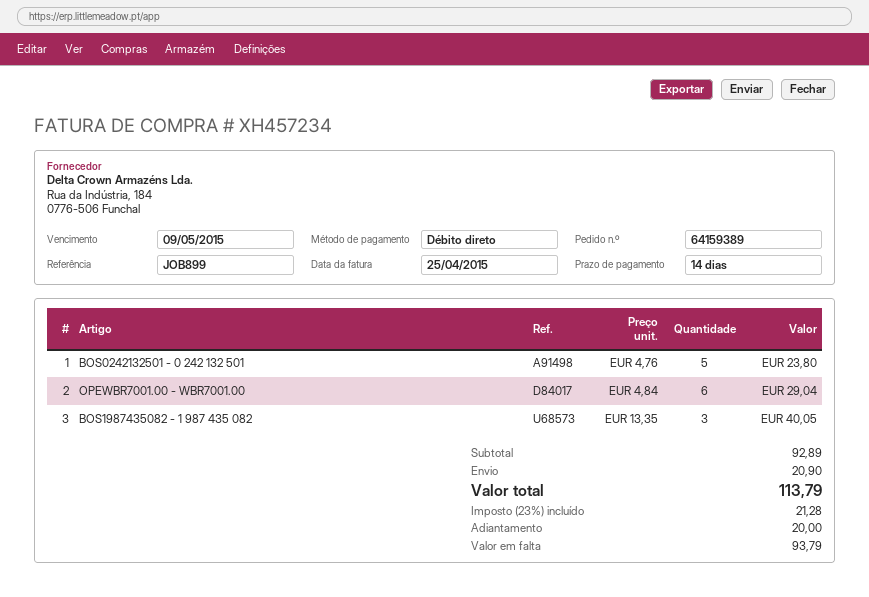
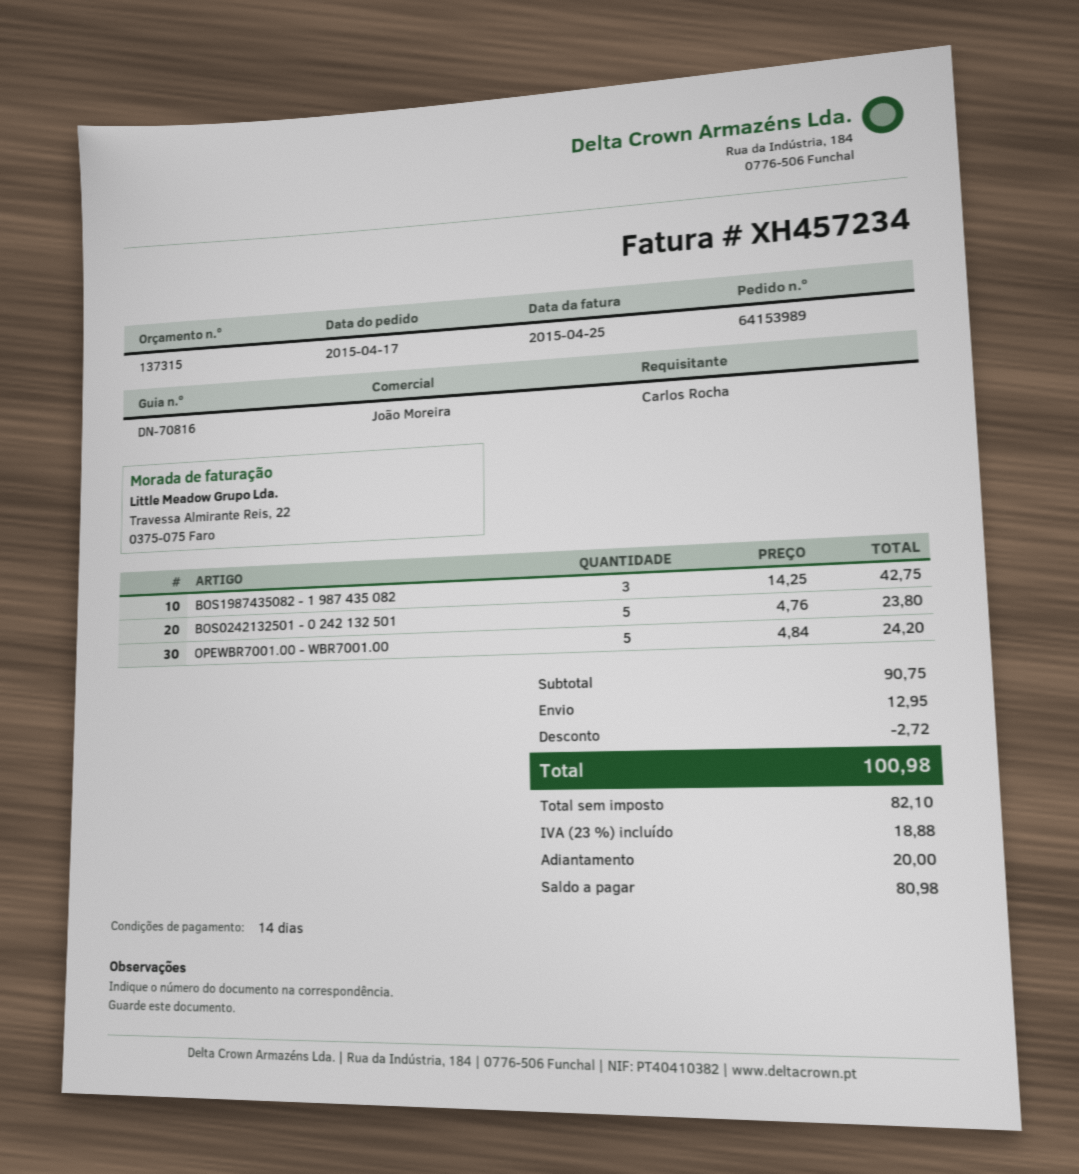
order number: 64159389 -> 64153989
OPEWBR7001.00 - WBR7001.00: 6 x 4.84 = 29.04 -> 5 x 4.84 = 24.20
BOS1987435082 - 1 987 435 082: 3 x 13.35 = 40.05 -> 3 x 14.25 = 42.75
subtotal: 92.89 -> 90.75
discount: none -> 2.72
shipping: 20.90 -> 12.95
tax: 23% = 21.28 -> 23% = 18.88
total: 113.79 -> 100.98
balance: 93.79 -> 80.98

